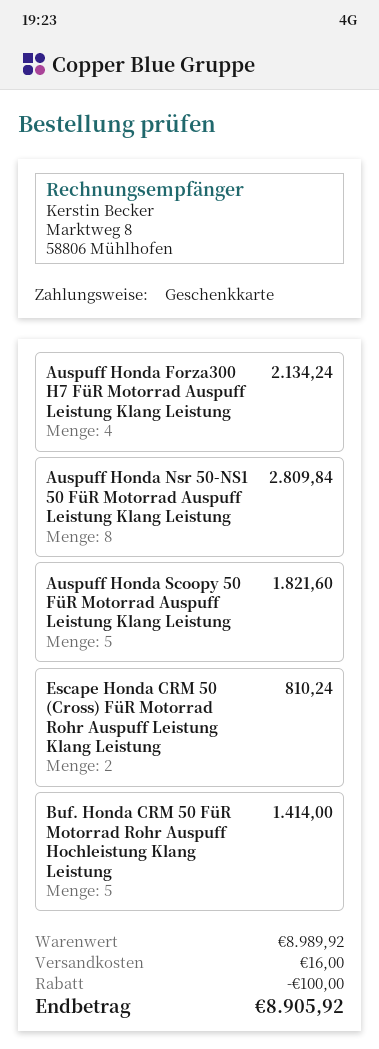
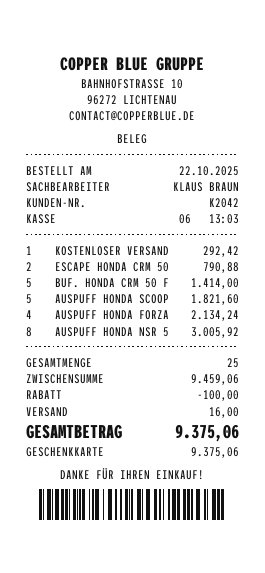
Auspuff Honda Nsr 50-NS1 50 FüR Motorrad Auspuff Leistung Klang Leistung: 8 for 2809.84 -> 8 for 3005.92
Escape Honda CRM 50 (Cross) FüR Motorrad Rohr Auspuff Leistung Klang Leistung: 2 for 810.24 -> 2 for 790.88
KOSTENLOSER VERSAND: none -> 1 for 292.42
subtotal: 8989.92 -> 9459.06
total: 8905.92 -> 9375.06

